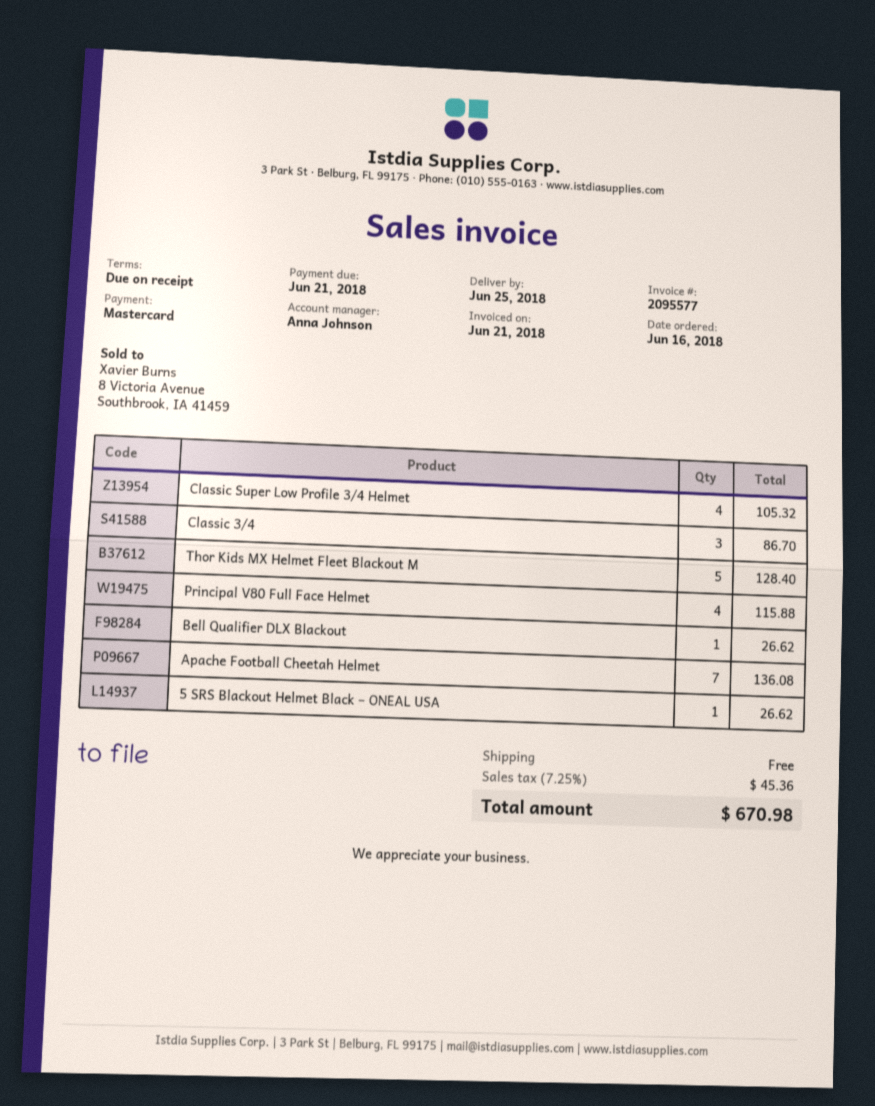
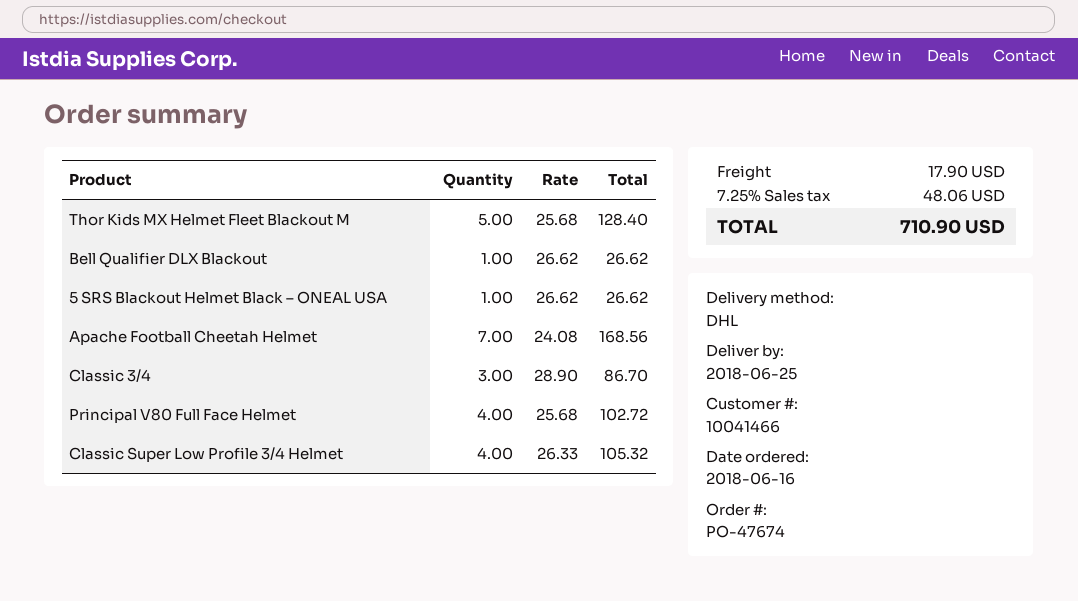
Principal V80 Full Face Helmet: 4 for 115.88 -> 4 for 102.72
Apache Football Cheetah Helmet: 7 for 136.08 -> 7 for 168.56
shipping: 0.00 -> 17.90
tax: 7.25% = 45.36 -> 7.25% = 48.06
total: 670.98 -> 710.90

